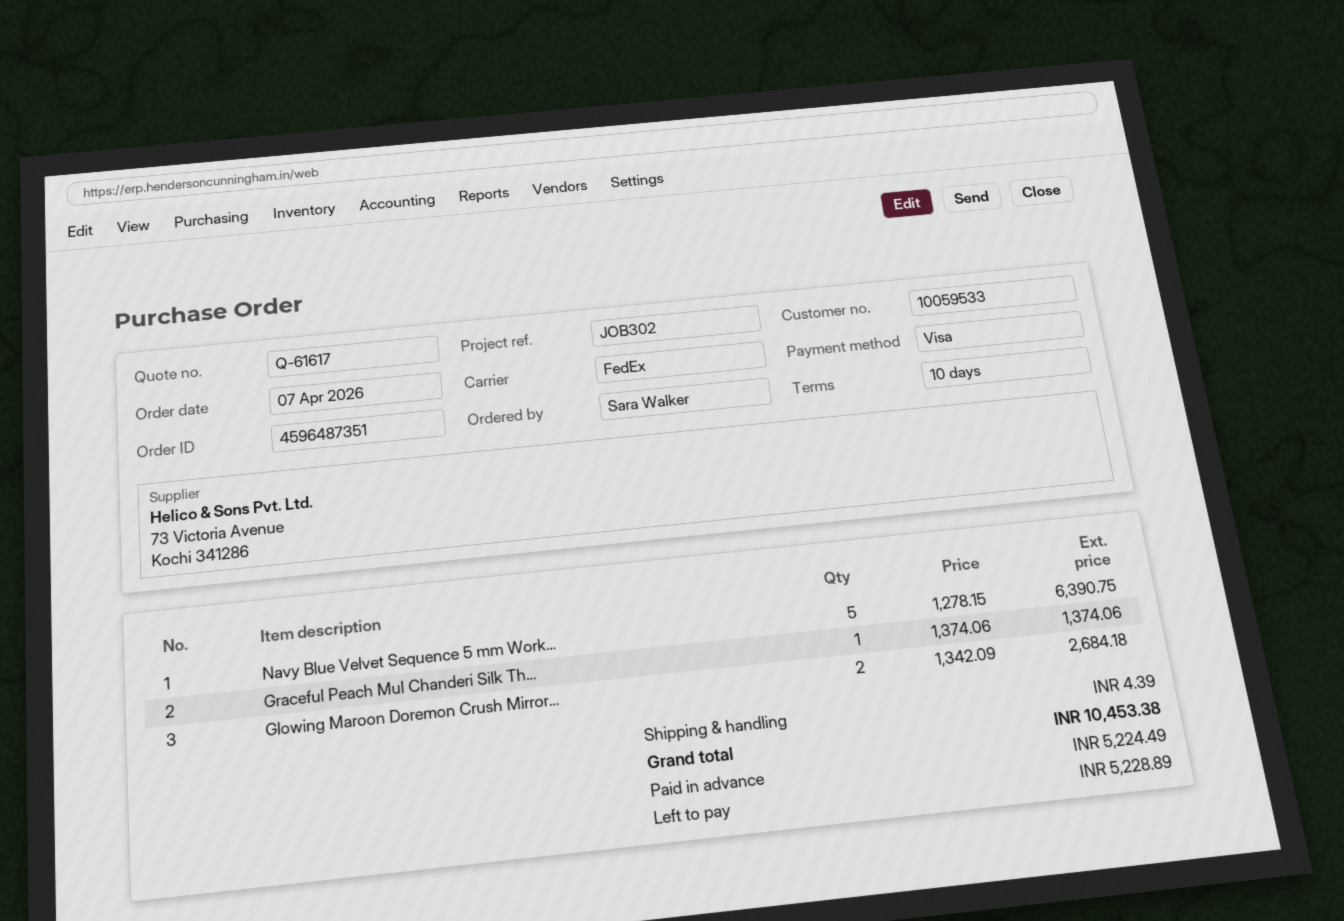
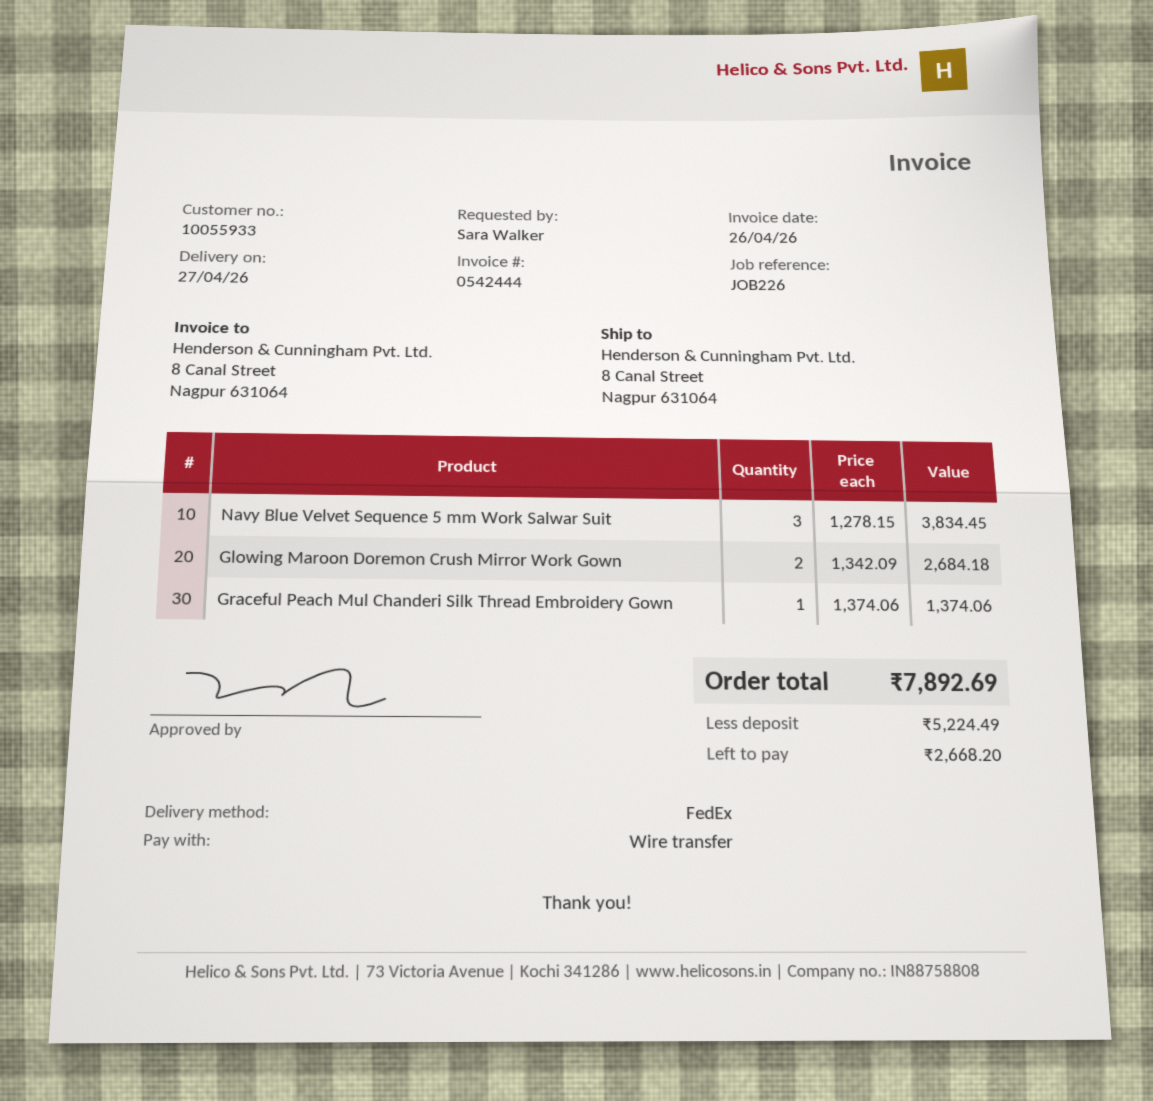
customer number: 10059533 -> 10055933
reference: JOB302 -> JOB226
payment method: Visa -> bank transfer
Navy Blue Velvet Sequence 5 mm Work...: 5 x 1278.15 = 6390.75 -> 3 x 1278.15 = 3834.45
shipping: 4.39 -> none
total: 10453.38 -> 7892.69
balance: 5228.89 -> 2668.20

